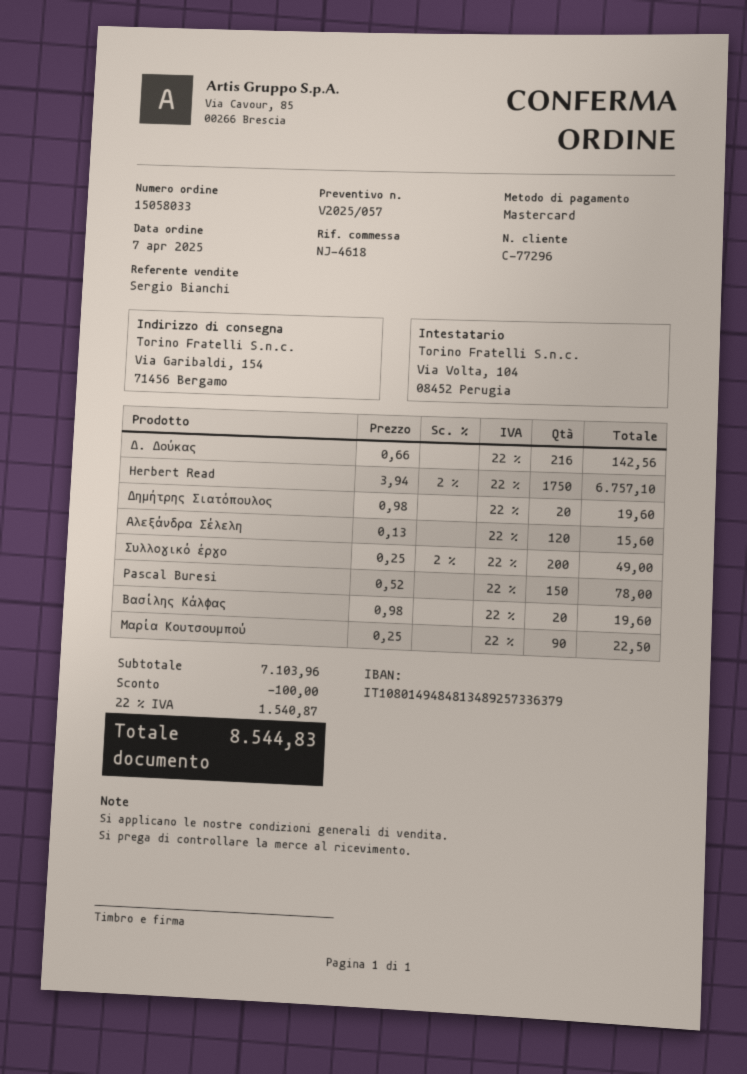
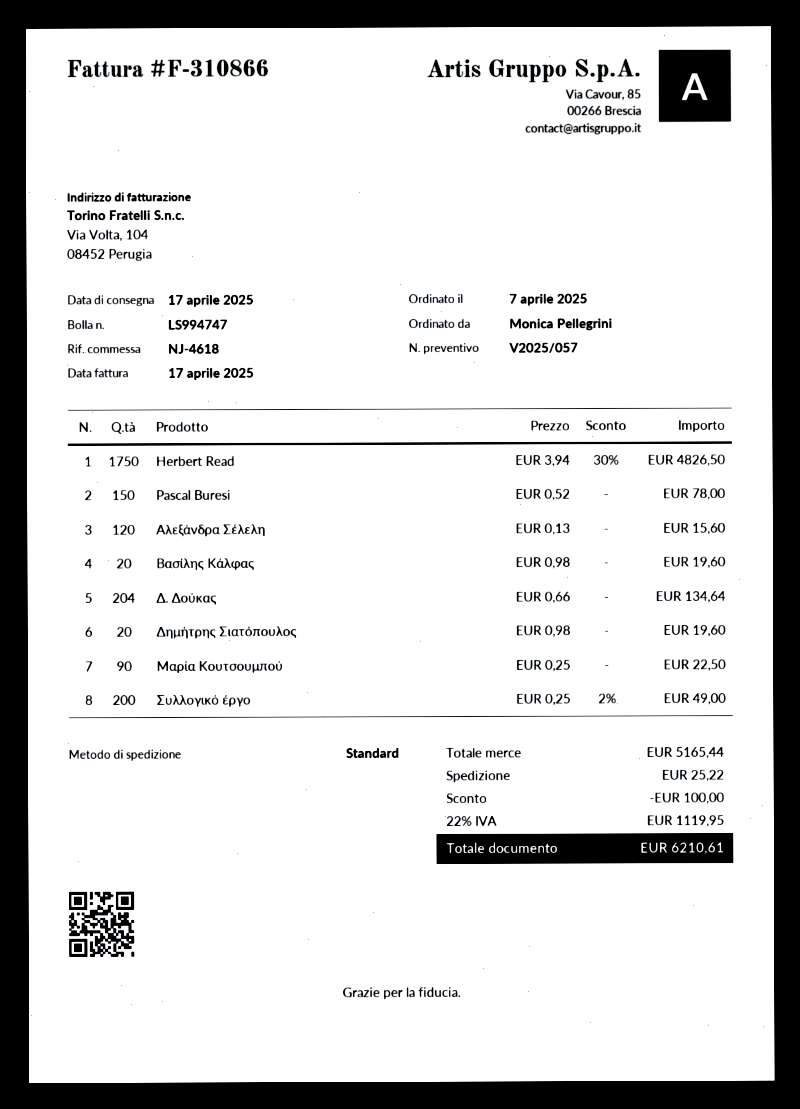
Δ. Δούκας: 216 x 0.66 = 142.56 -> 204 x 0.66 = 134.64
Herbert Read: 1750 x 3.94 - 2% = 6757.10 -> 1750 x 3.94 - 30% = 4826.50
subtotal: 7103.96 -> 5165.44
shipping: none -> 25.22
tax: 22% = 1540.87 -> 22% = 1119.95
total: 8544.83 -> 6210.61

